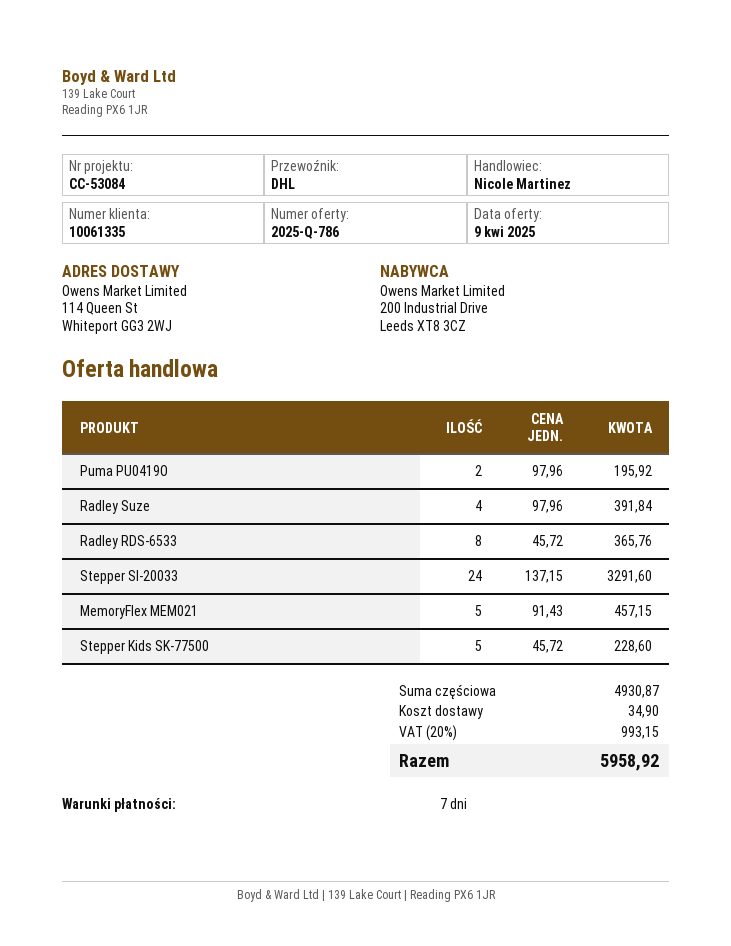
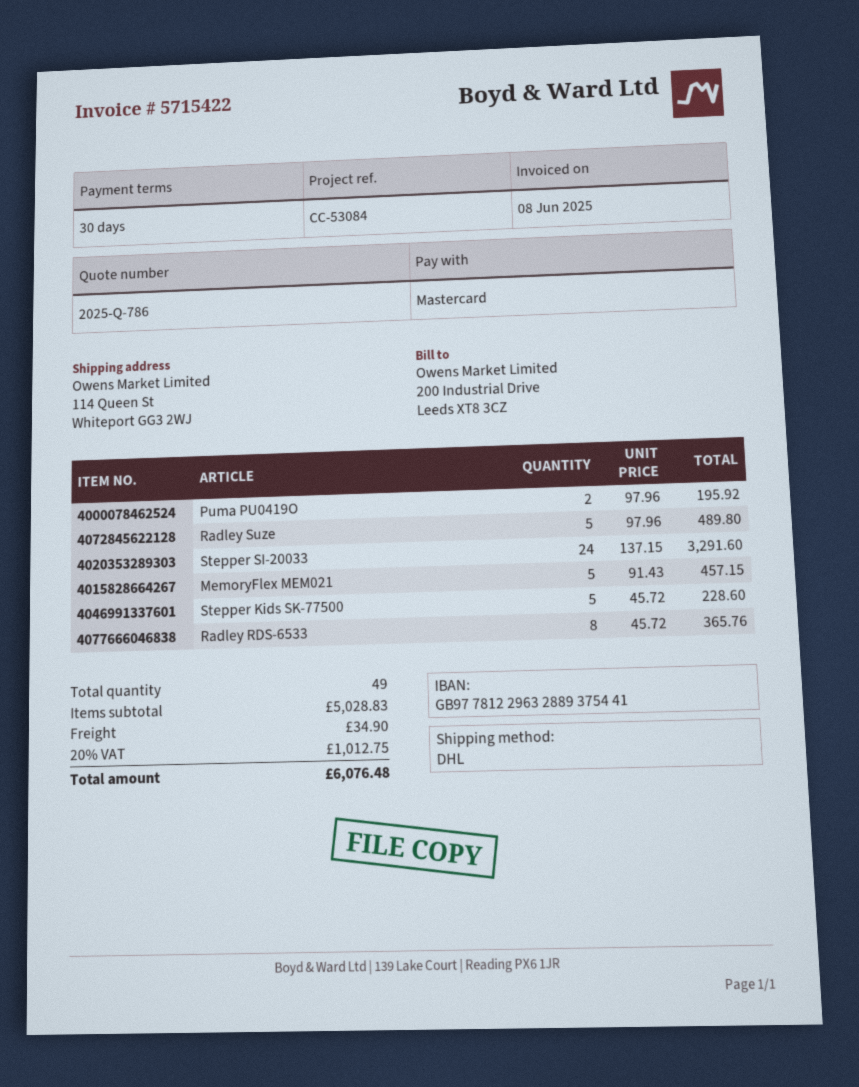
payment terms: 7 days -> 30 days
Radley Suze: 4 x 97.96 = 391.84 -> 5 x 97.96 = 489.80
subtotal: 4930.87 -> 5028.83
tax: 20% = 993.15 -> 20% = 1012.75
total: 5958.92 -> 6076.48

